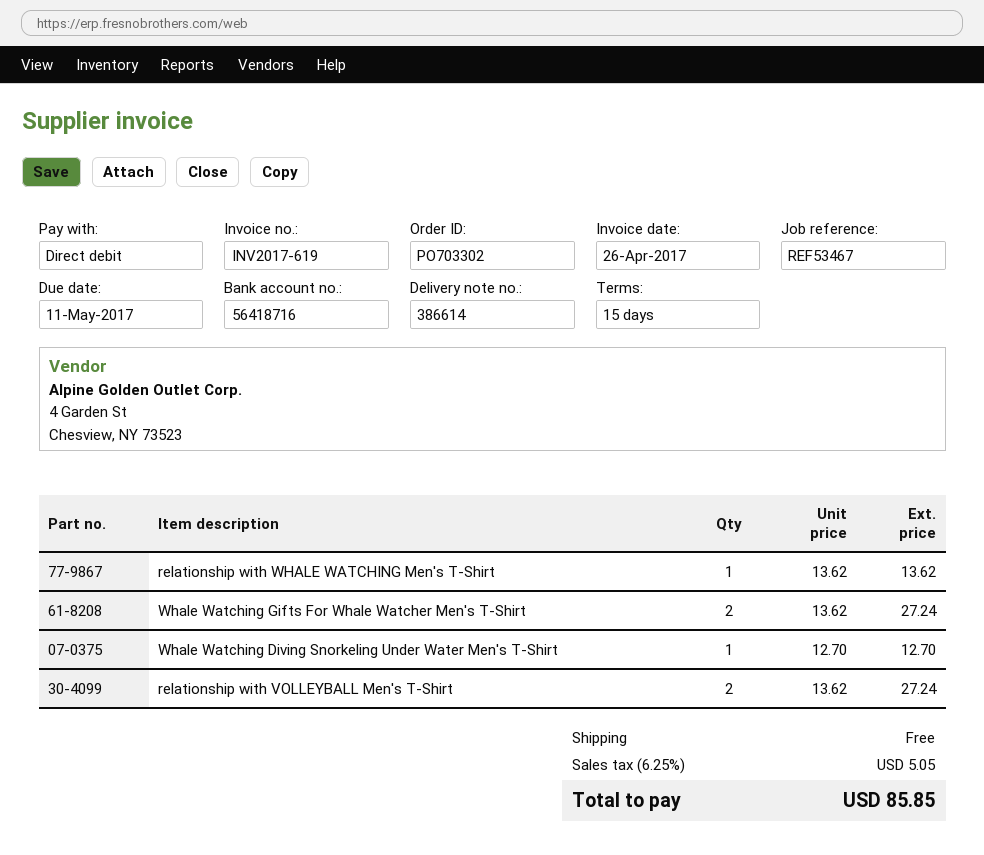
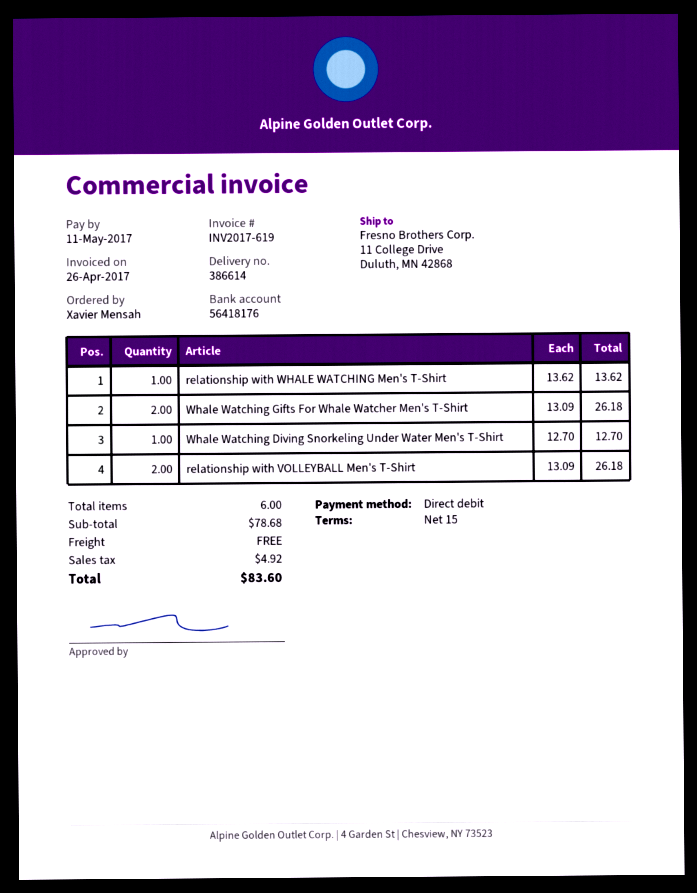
bank account: 56418716 -> 56418176
Whale Watching Gifts For Whale Watcher Men's T-Shirt: 2 x 13.62 = 27.24 -> 2 x 13.09 = 26.18
relationship with VOLLEYBALL Men's T-Shirt: 2 x 13.62 = 27.24 -> 2 x 13.09 = 26.18
tax: 5.05 -> 4.92
total: 85.85 -> 83.60

